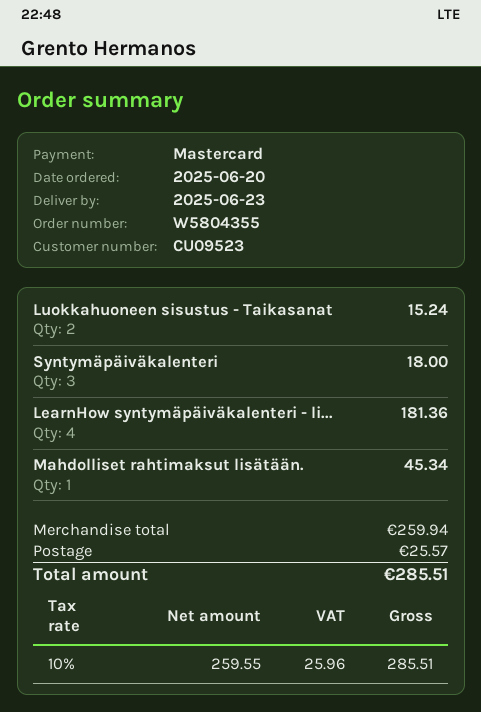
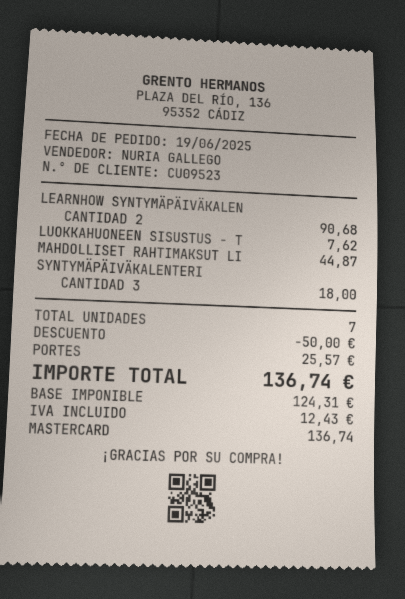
order date: 2025-06-20 -> 2025-06-19
Luokkahuoneen sisustus - Taikasanat: 2 for 15.24 -> 1 for 7.62
LearnHow syntymäpäiväkalenteri - li...: 4 for 181.36 -> 2 for 90.68
Mahdolliset rahtimaksut lisätään.: 1 for 45.34 -> 1 for 44.87
discount: none -> 50.00
net: 259.55 -> 124.31
tax: 25.96 -> 12.43
total: 285.51 -> 136.74

